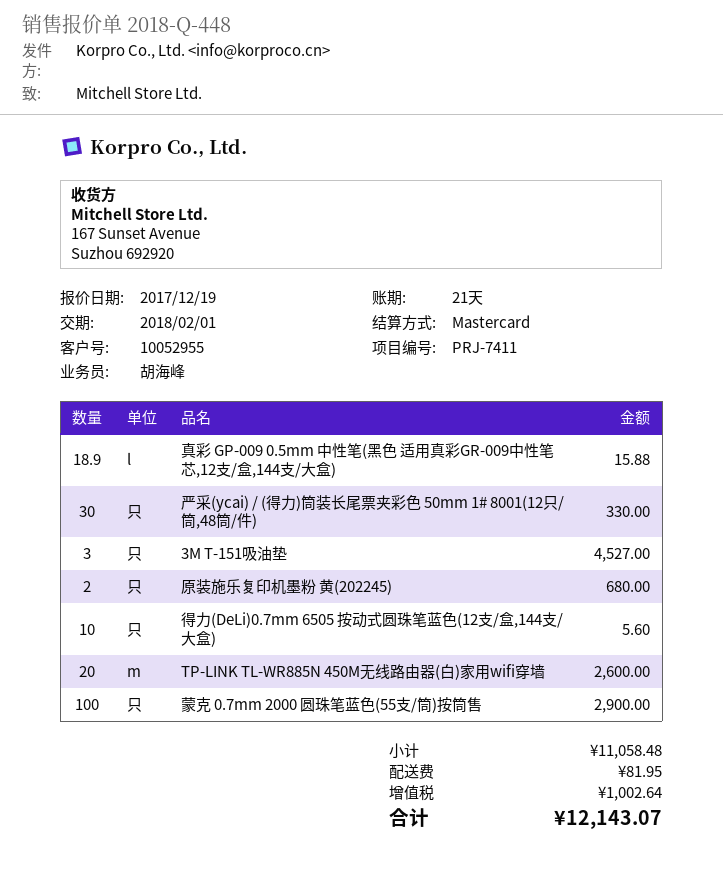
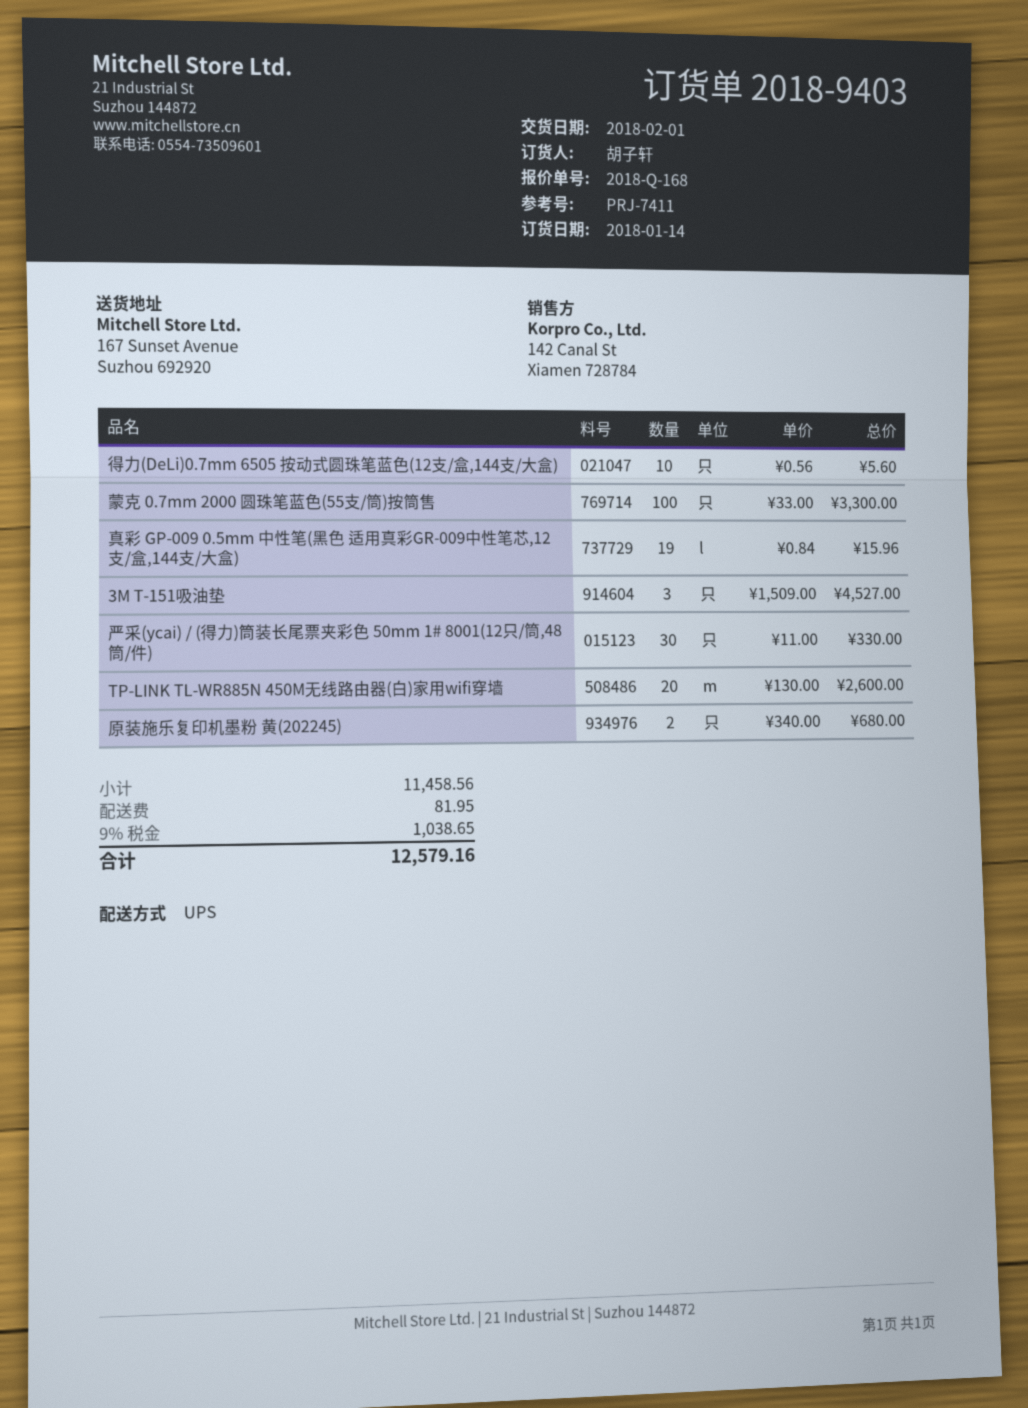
quote number: 2018-Q-448 -> 2018-Q-168
真彩 GP-009 0.5mm 中性笔(黑色 适用真彩GR-009中性笔芯,12支/盒,144支/大盒): 18.9 for 15.88 -> 19 for 15.96
蒙克 0.7mm 2000 圆珠笔蓝色(55支/筒)按筒售: 100 for 2900.00 -> 100 for 3300.00
subtotal: 11058.48 -> 11458.56
tax: 1002.64 -> 1038.65
total: 12143.07 -> 12579.16

